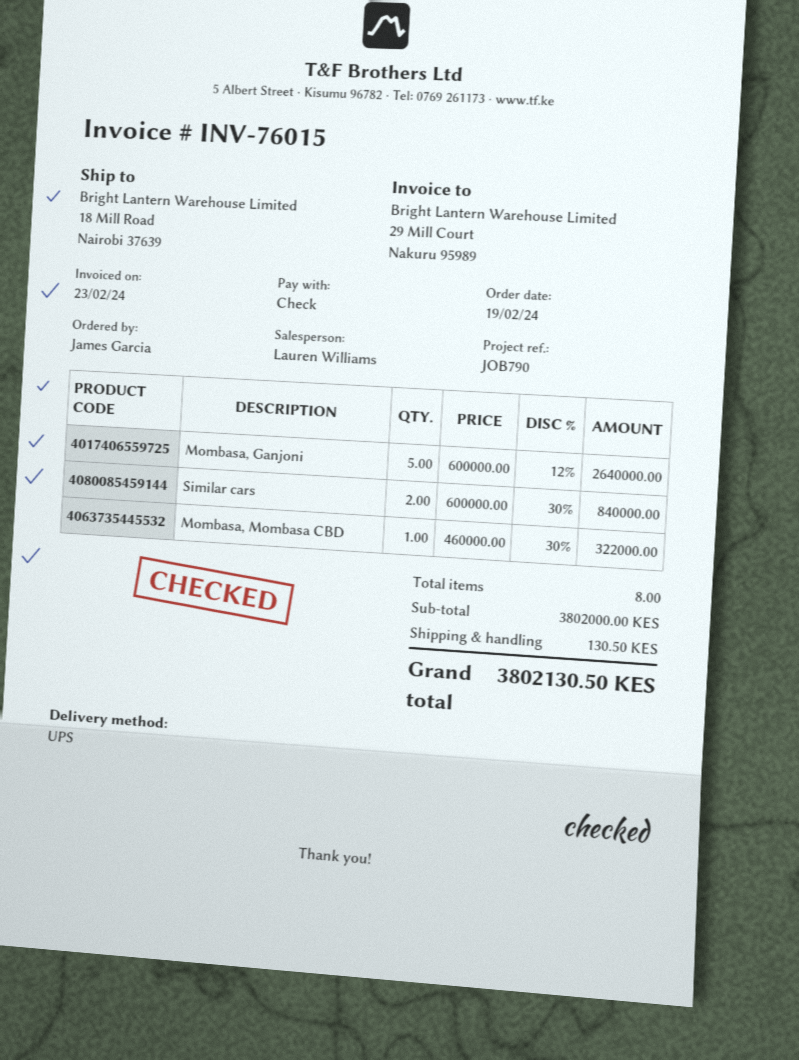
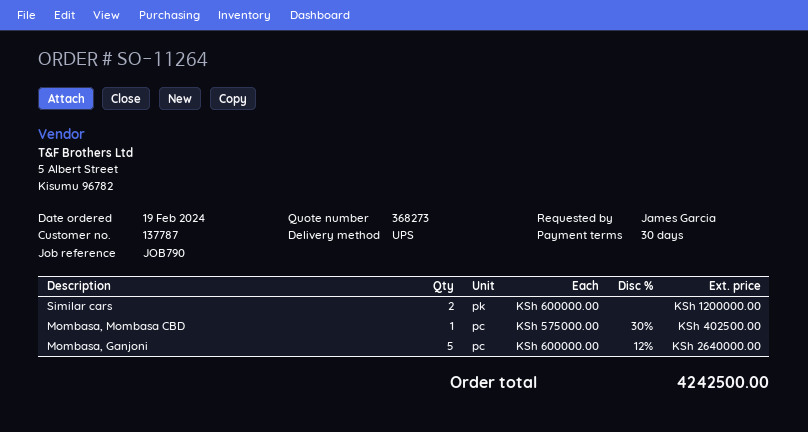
Similar cars: 2 x 600000.00 - 30% = 840000.00 -> 2 x 600000.00 = 1200000.00
Mombasa, Mombasa CBD: 1 x 460000.00 - 30% = 322000.00 -> 1 x 575000.00 - 30% = 402500.00
shipping: 130.50 -> none
total: 3802130.50 -> 4242500.00

